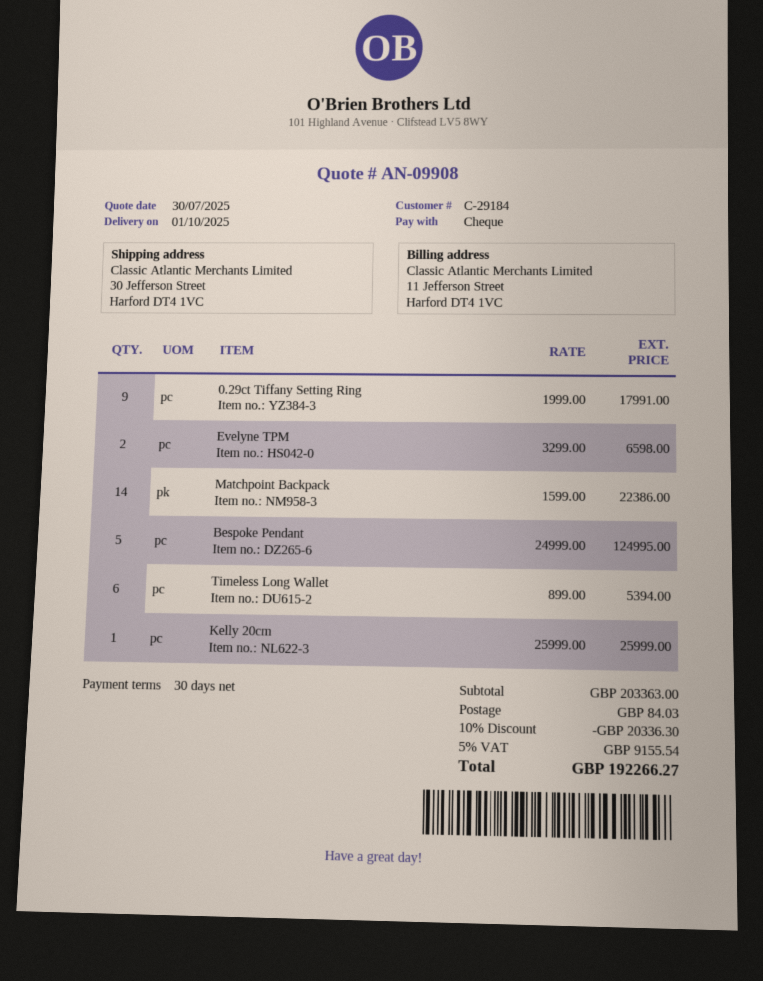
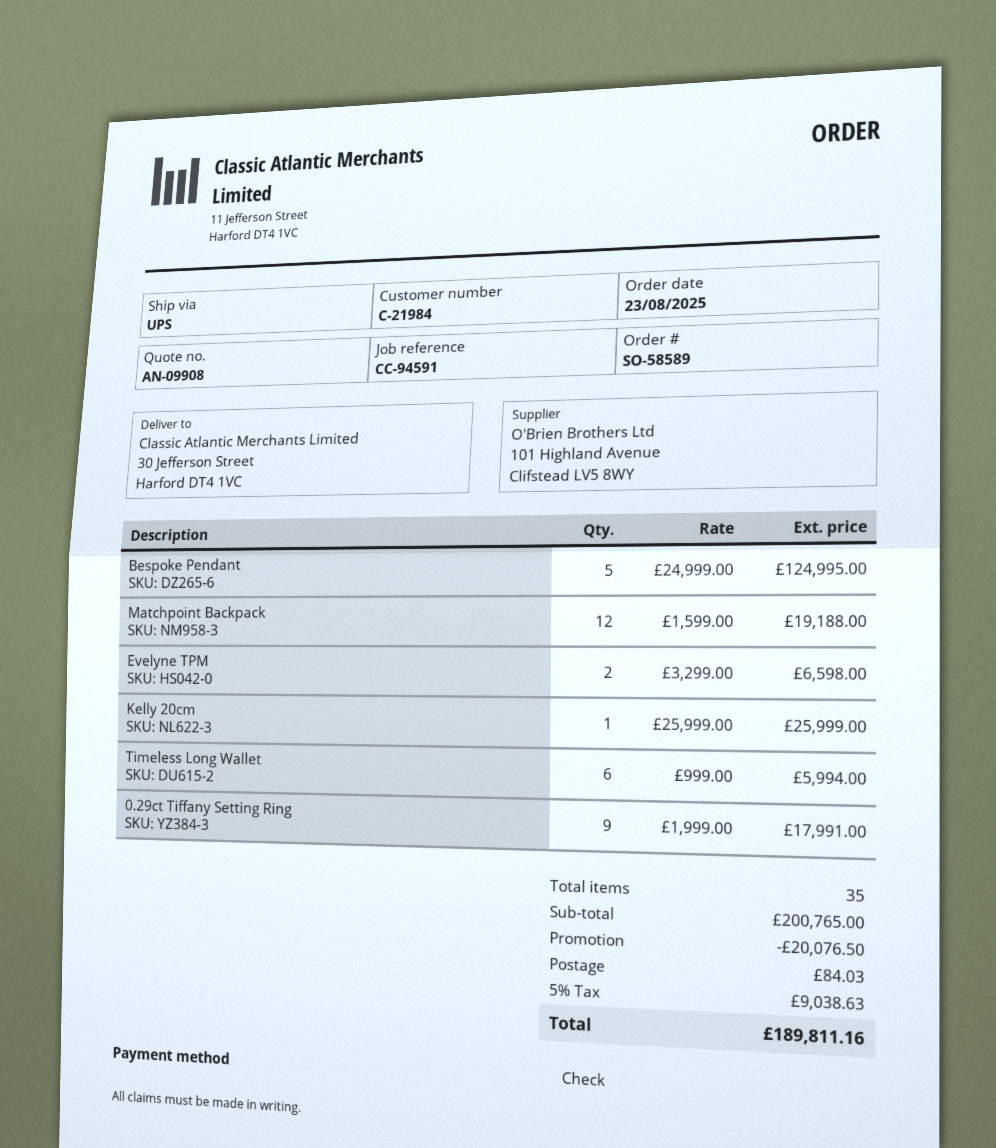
customer number: C-29184 -> C-21984
Matchpoint Backpack: 14 x 1599.00 = 22386.00 -> 12 x 1599.00 = 19188.00
Timeless Long Wallet: 6 x 899.00 = 5394.00 -> 6 x 999.00 = 5994.00
subtotal: 203363.00 -> 200765.00
discount: 20336.30 -> 20076.50
tax: 5% = 9155.54 -> 5% = 9038.63
total: 192266.27 -> 189811.16

